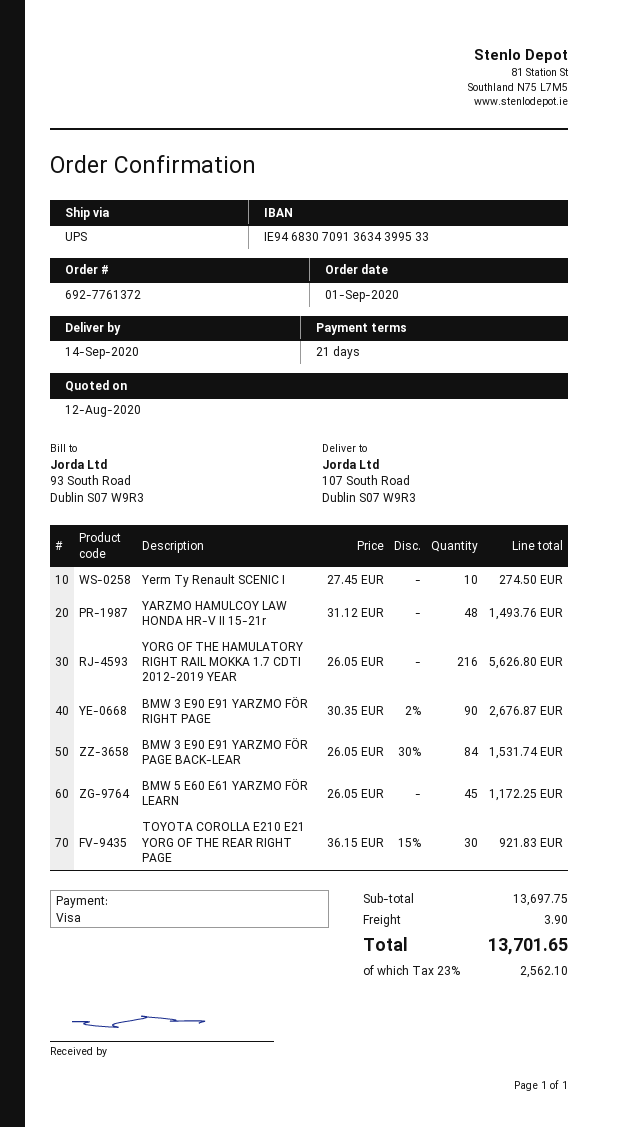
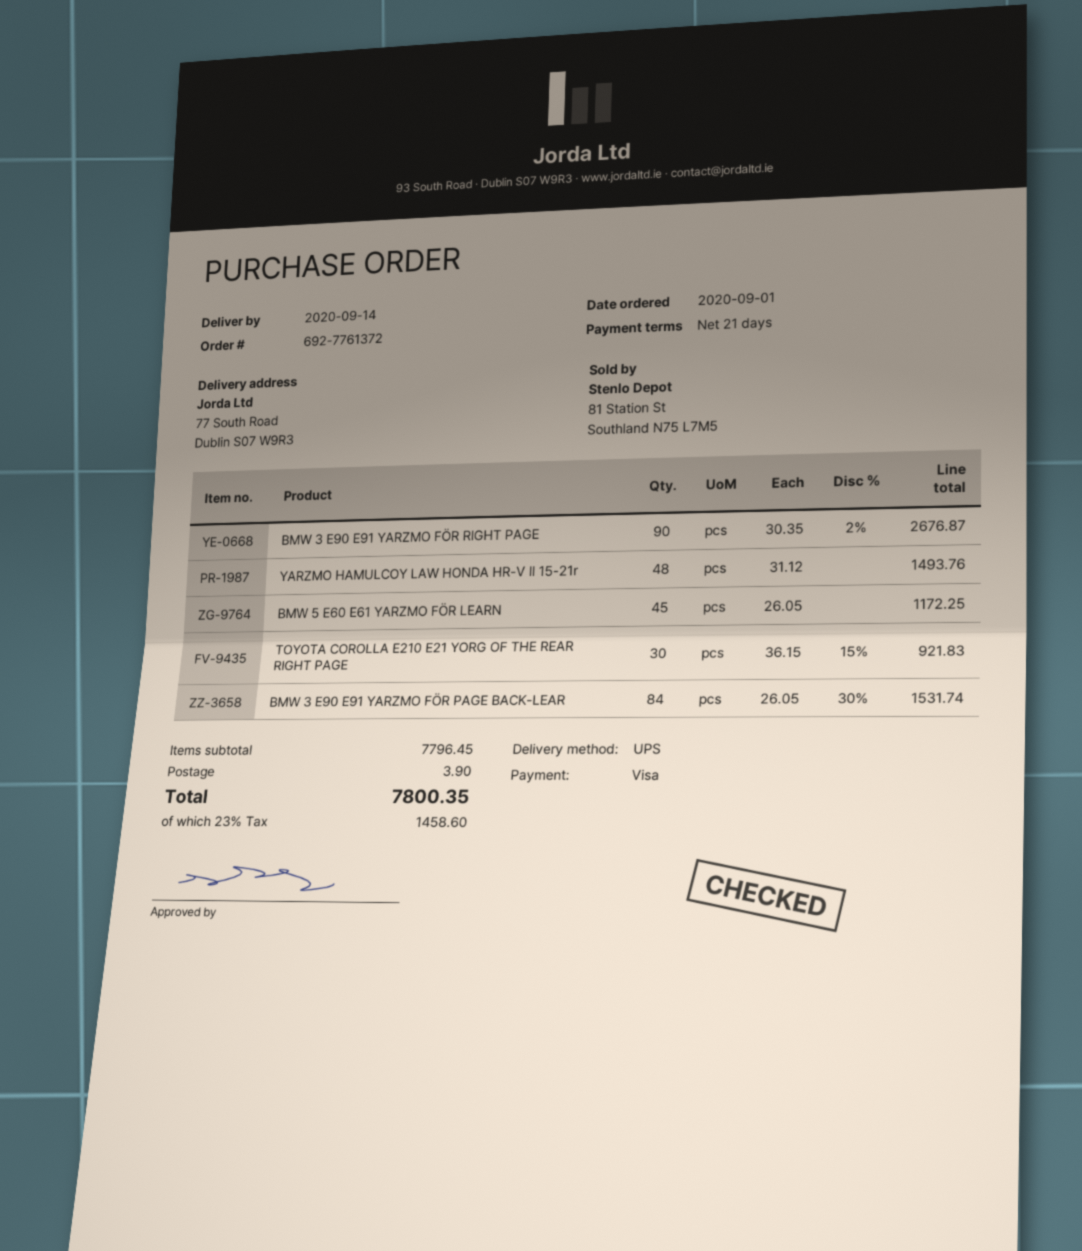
ship to: 107 South Road, Dublin S07 W9R3 -> 77 South Road, Dublin S07 W9R3
Yerm Ty Renault SCENIC I: 10 x 27.45 = 274.50 -> none
YORG OF THE HAMULATORY RIGHT RAIL MOKKA 1.7 CDTI 2012-2019 YEAR: 216 x 26.05 = 5626.80 -> none
subtotal: 13697.75 -> 7796.45
tax: 23% = 2562.10 -> 23% = 1458.60
total: 13701.65 -> 7800.35

